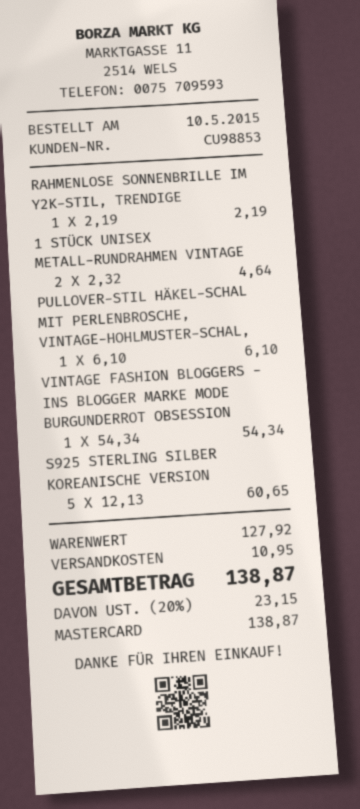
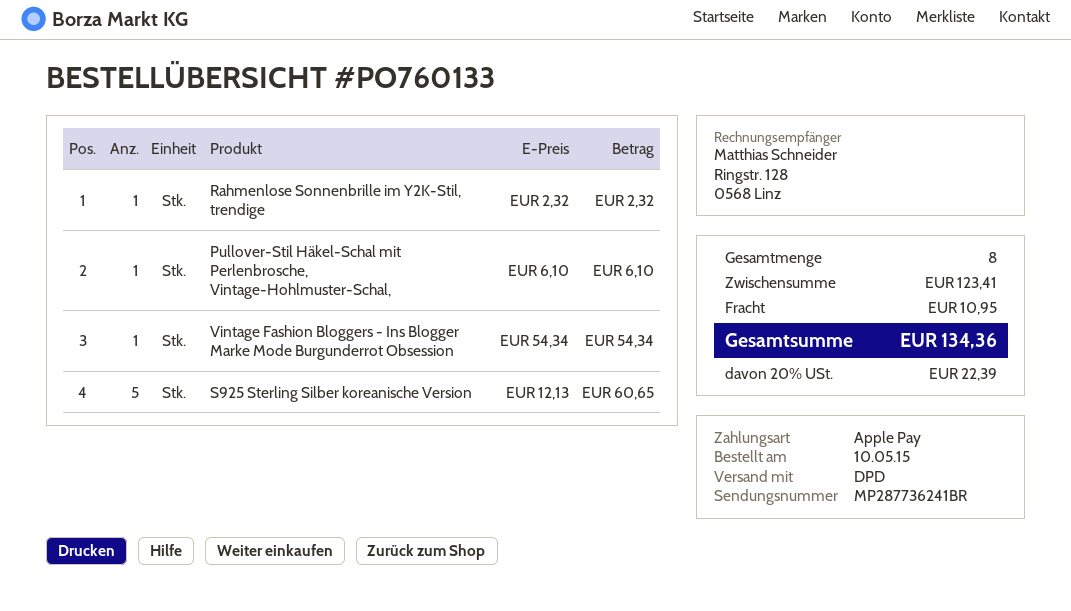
payment method: Mastercard -> Apple Pay
RAHMENLOSE SONNENBRILLE IM Y2K-STIL, TRENDIGE: 1 x 2.19 = 2.19 -> 1 x 2.32 = 2.32
1 STÜCK UNISEX METALL-RUNDRAHMEN VINTAGE: 2 x 2.32 = 4.64 -> none
subtotal: 127.92 -> 123.41
tax: 20% = 23.15 -> 20% = 22.39
total: 138.87 -> 134.36

